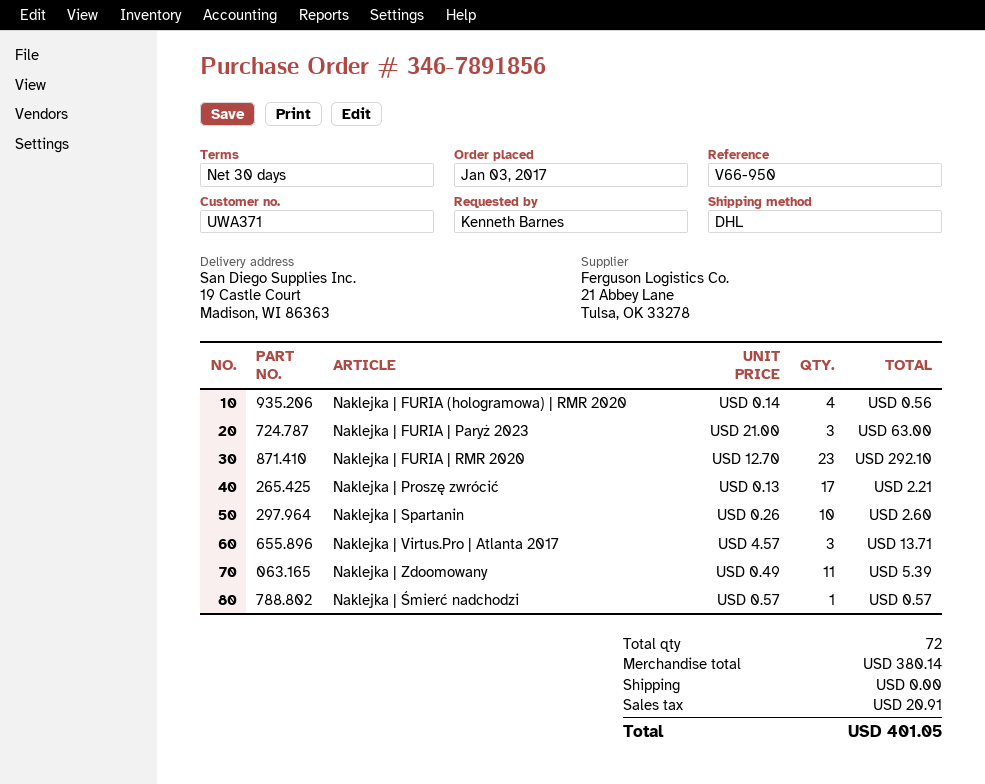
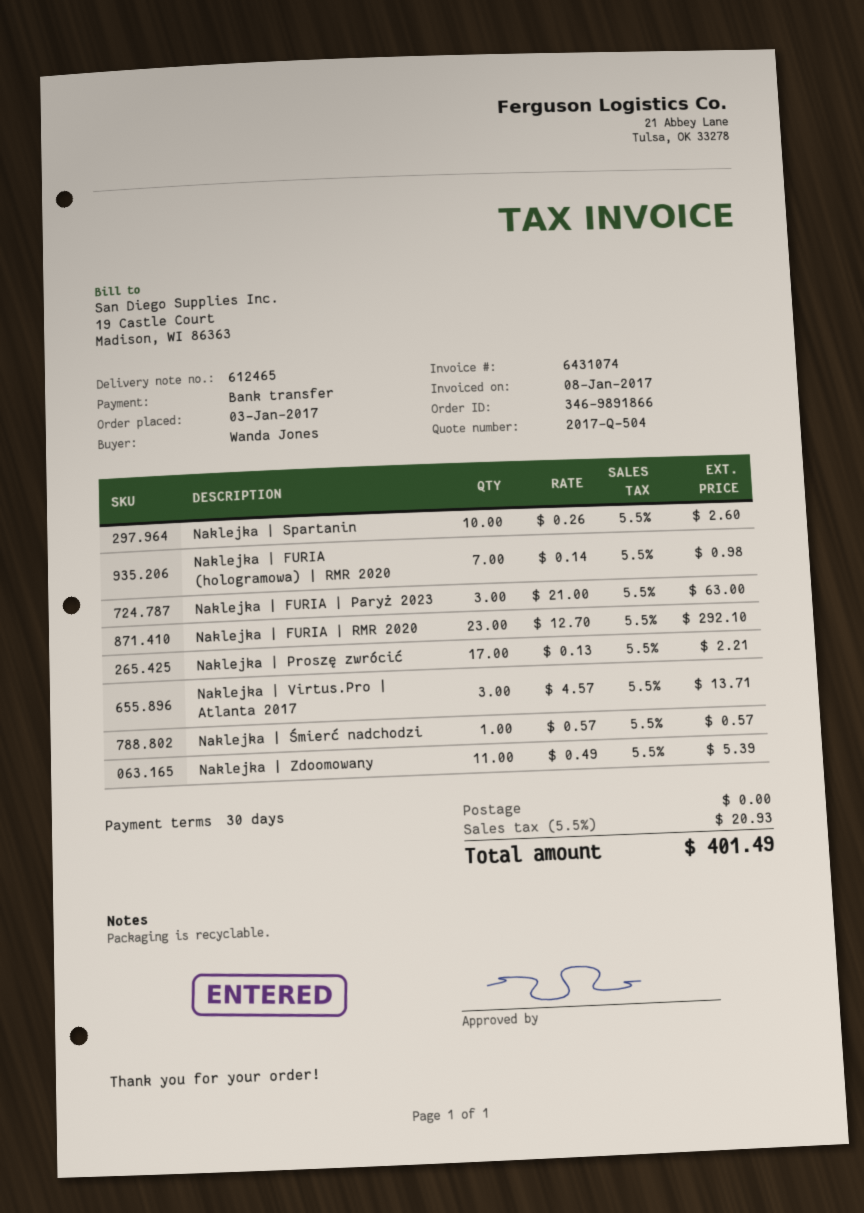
order number: 346-7891856 -> 346-9891866
ordered by: Kenneth Barnes -> Wanda Jones
Naklejka | FURIA (hologramowa) | RMR 2020: 4 x 0.14 = 0.56 -> 7 x 0.14 = 0.98
tax: 20.91 -> 20.93
total: 401.05 -> 401.49

